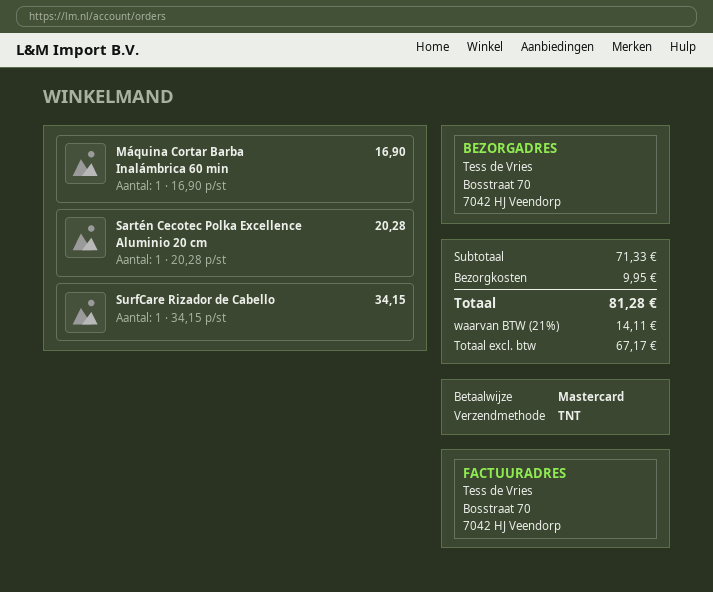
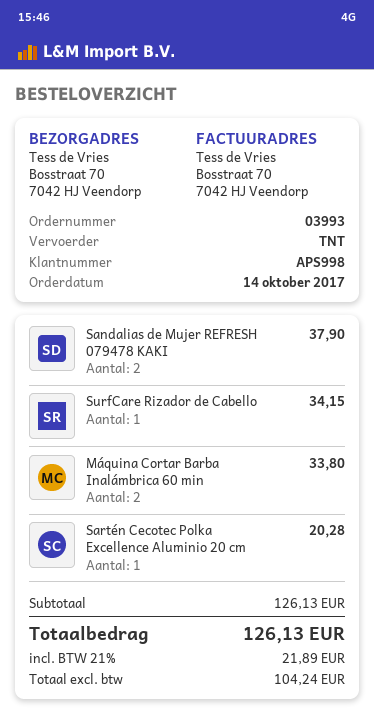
Máquina Cortar Barba Inalámbrica 60 min: 1 for 16.90 -> 2 for 33.80
Sandalias de Mujer REFRESH 079478 KAKI: none -> 2 for 37.90
subtotal: 71.33 -> 126.13
shipping: 9.95 -> none
net: 67.17 -> 104.24
tax: 21% = 14.11 -> 21% = 21.89
total: 81.28 -> 126.13

